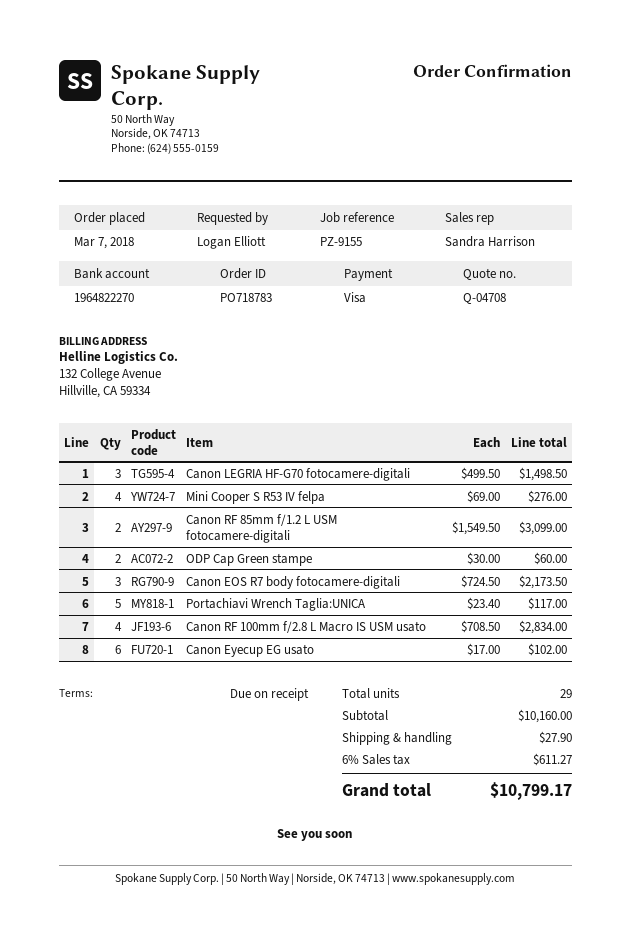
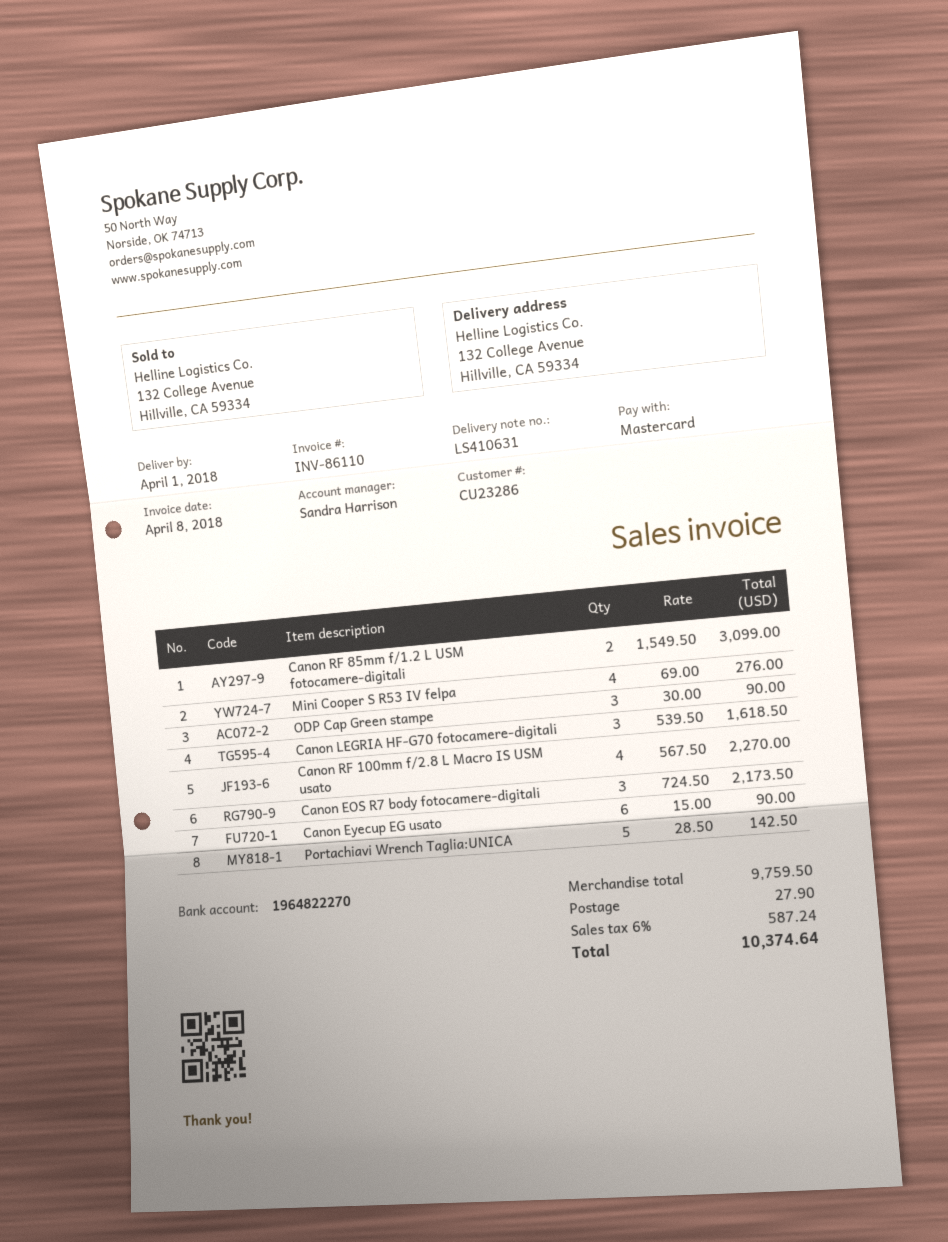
payment method: Visa -> Mastercard
Canon LEGRIA HF-G70 fotocamere-digitali: 3 x 499.50 = 1498.50 -> 3 x 539.50 = 1618.50
ODP Cap Green stampe: 2 x 30.00 = 60.00 -> 3 x 30.00 = 90.00
Portachiavi Wrench Taglia:UNICA: 5 x 23.40 = 117.00 -> 5 x 28.50 = 142.50
Canon RF 100mm f/2.8 L Macro IS USM usato: 4 x 708.50 = 2834.00 -> 4 x 567.50 = 2270.00
Canon Eyecup EG usato: 6 x 17.00 = 102.00 -> 6 x 15.00 = 90.00
subtotal: 10160.00 -> 9759.50
tax: 6% = 611.27 -> 6% = 587.24
total: 10799.17 -> 10374.64

